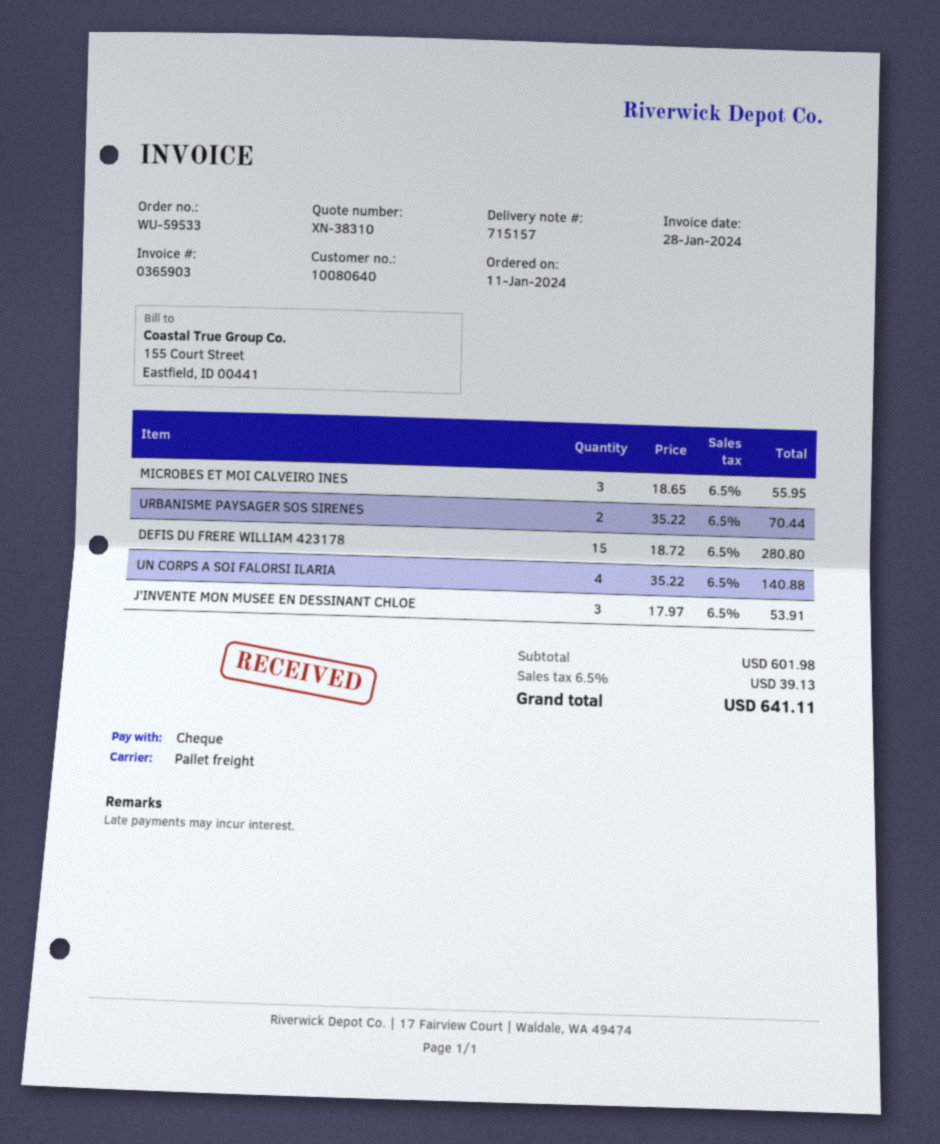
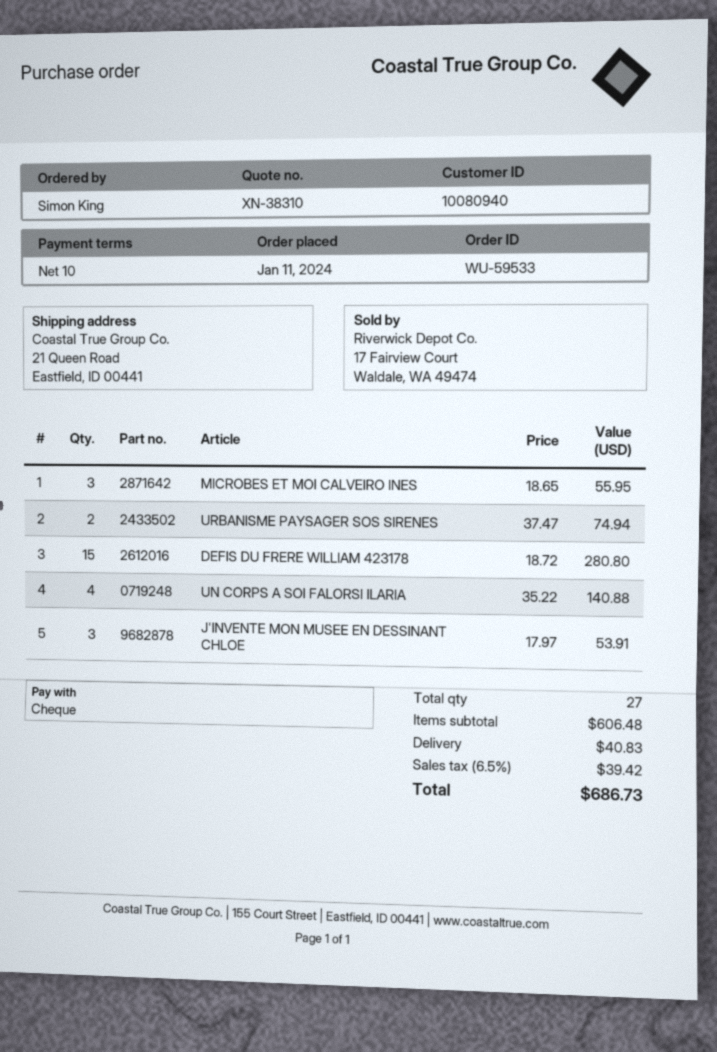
customer number: 10080640 -> 10080940
URBANISME PAYSAGER SOS SIRENES: 2 x 35.22 = 70.44 -> 2 x 37.47 = 74.94
subtotal: 601.98 -> 606.48
shipping: none -> 40.83
tax: 6.5% = 39.13 -> 6.5% = 39.42
total: 641.11 -> 686.73

